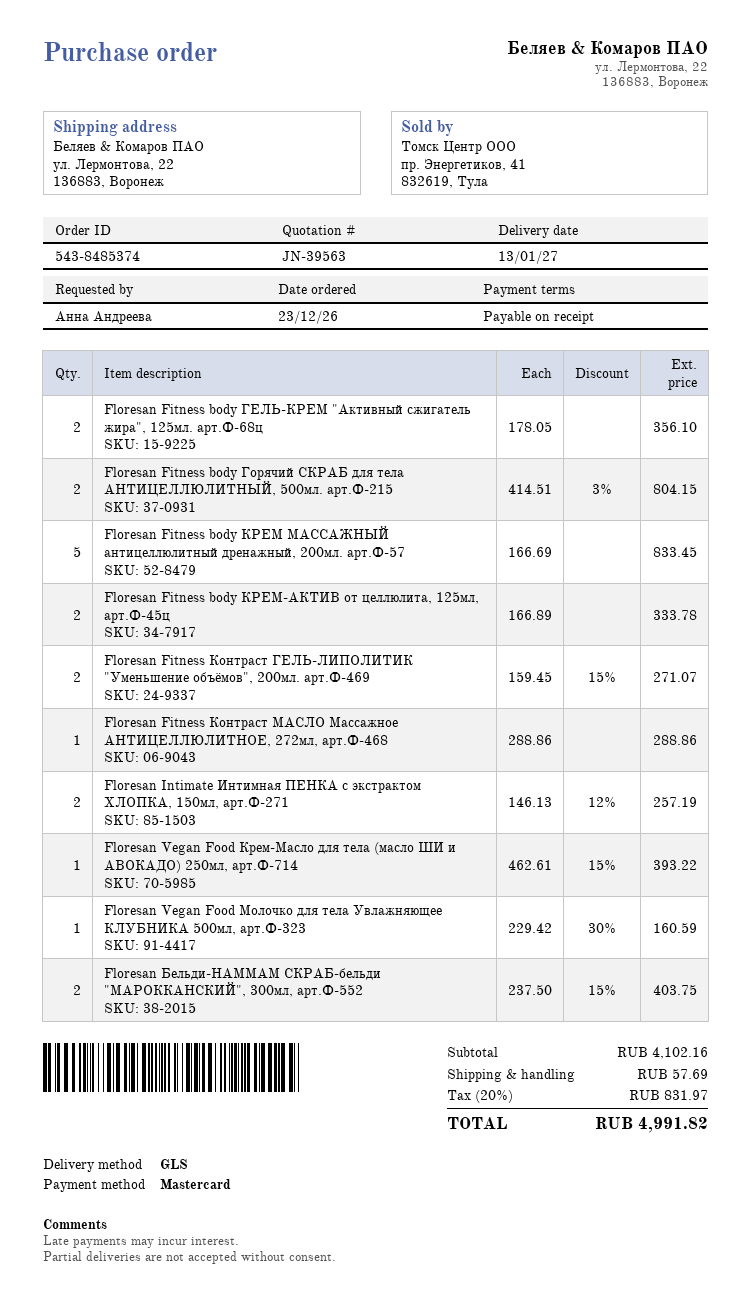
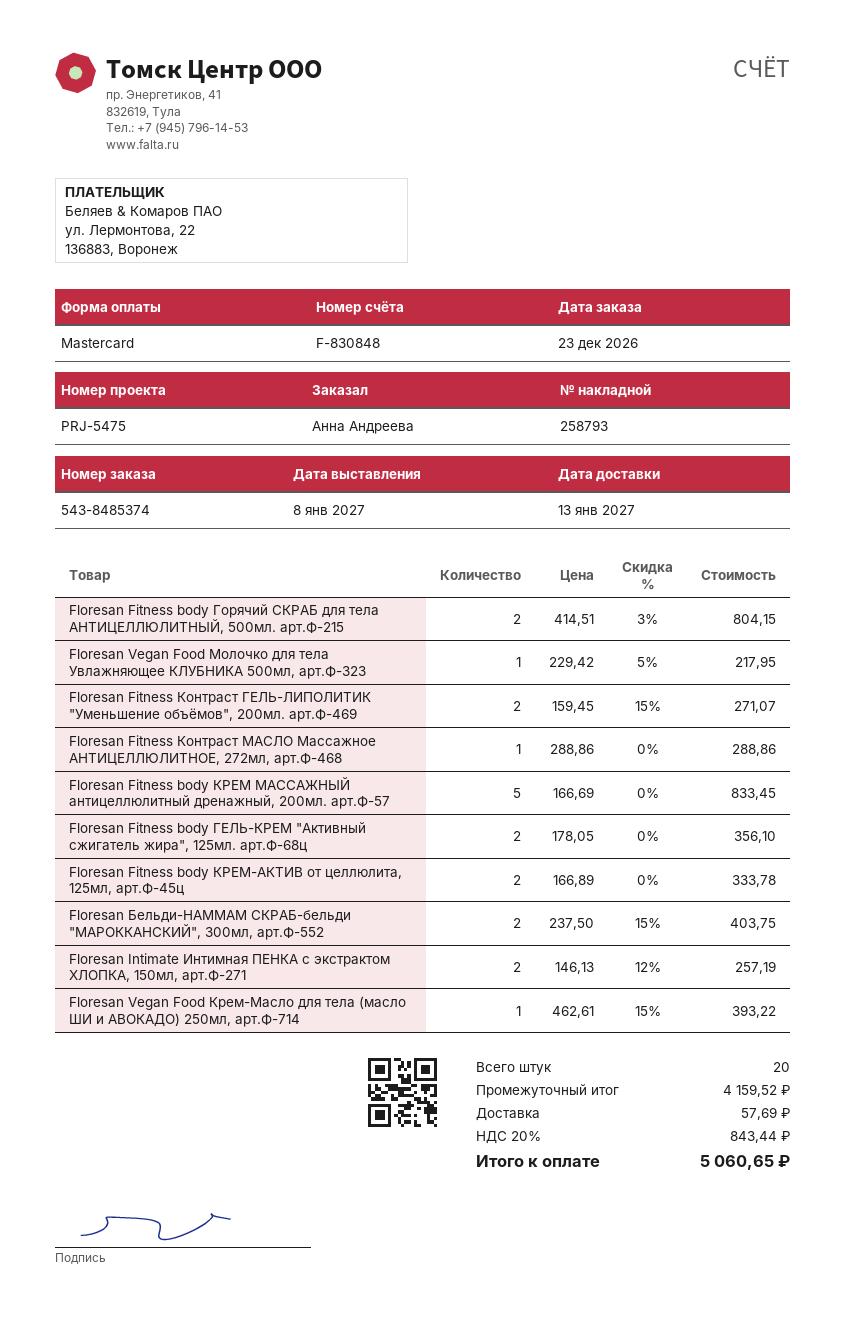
Floresan Vegan Food Молочко для тела Увлажняющее КЛУБНИКА 500мл, арт.Ф-323: 1 x 229.42 - 30% = 160.59 -> 1 x 229.42 - 5% = 217.95
subtotal: 4102.16 -> 4159.52
tax: 20% = 831.97 -> 20% = 843.44
total: 4991.82 -> 5060.65

